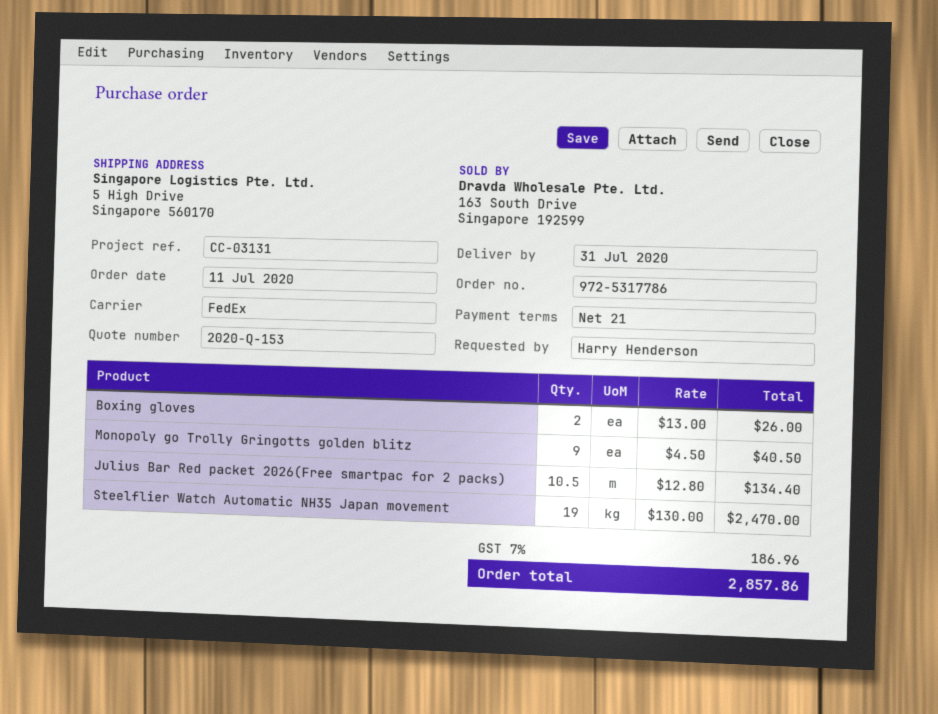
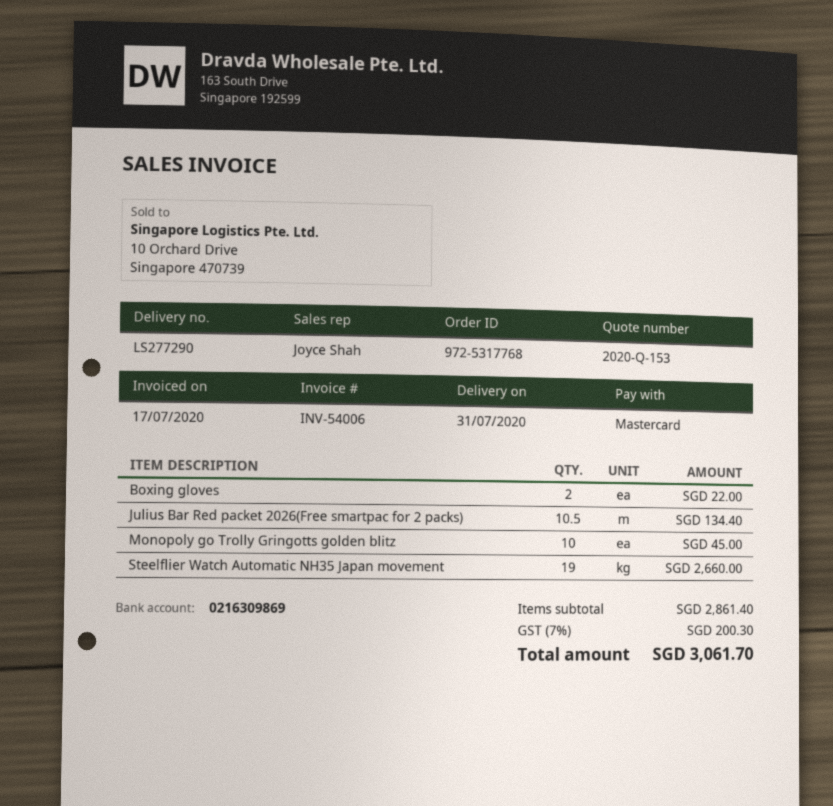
order number: 972-5317786 -> 972-5317768
Boxing gloves: 2 for 26.00 -> 2 for 22.00
Monopoly go Trolly Gringotts golden blitz: 9 for 40.50 -> 10 for 45.00
Steelflier Watch Automatic NH35 Japan movement: 19 for 2470.00 -> 19 for 2660.00
tax: 7% = 186.96 -> 7% = 200.30
total: 2857.86 -> 3061.70

